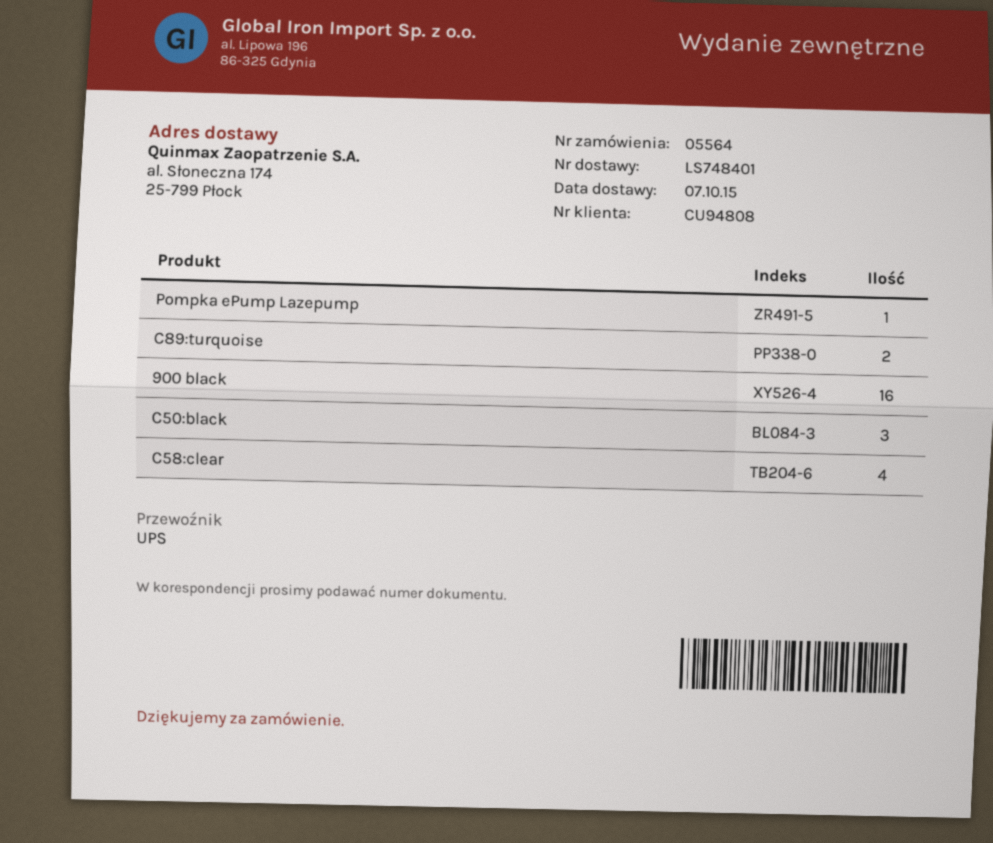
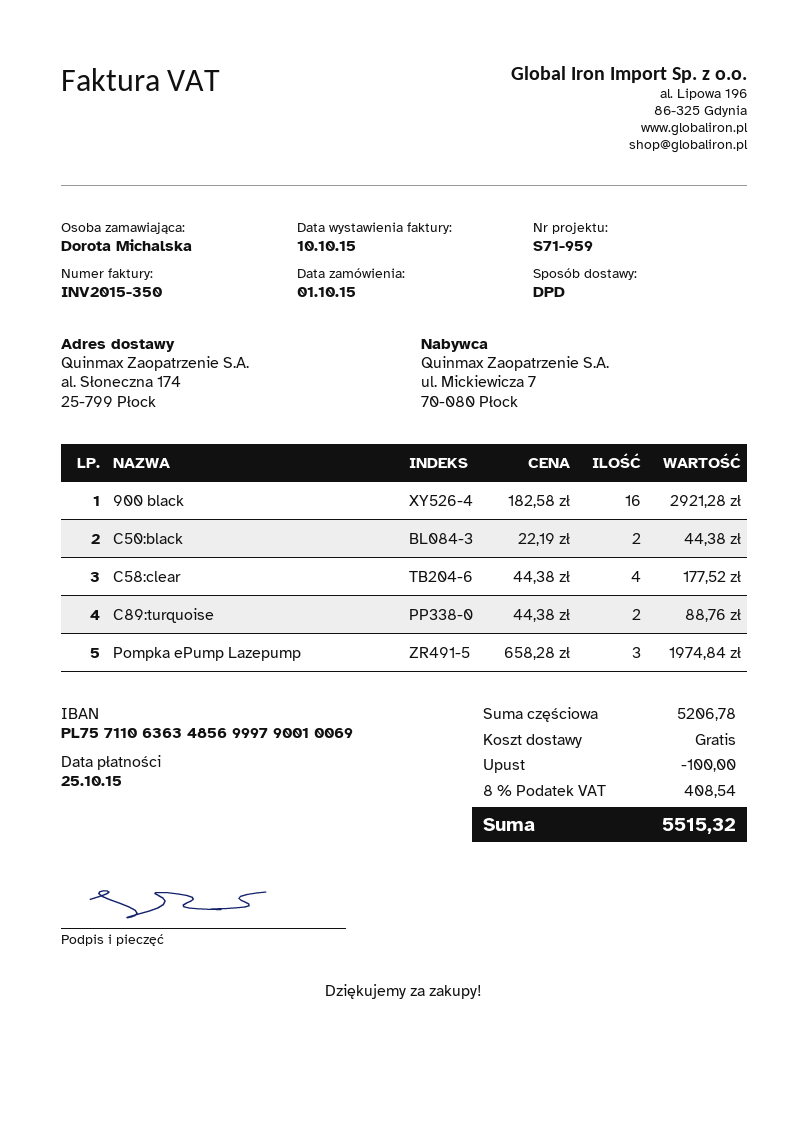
shipping method: UPS -> DPD
Pompka ePump Lazepump: 1 -> 3
C50:black: 3 -> 2

